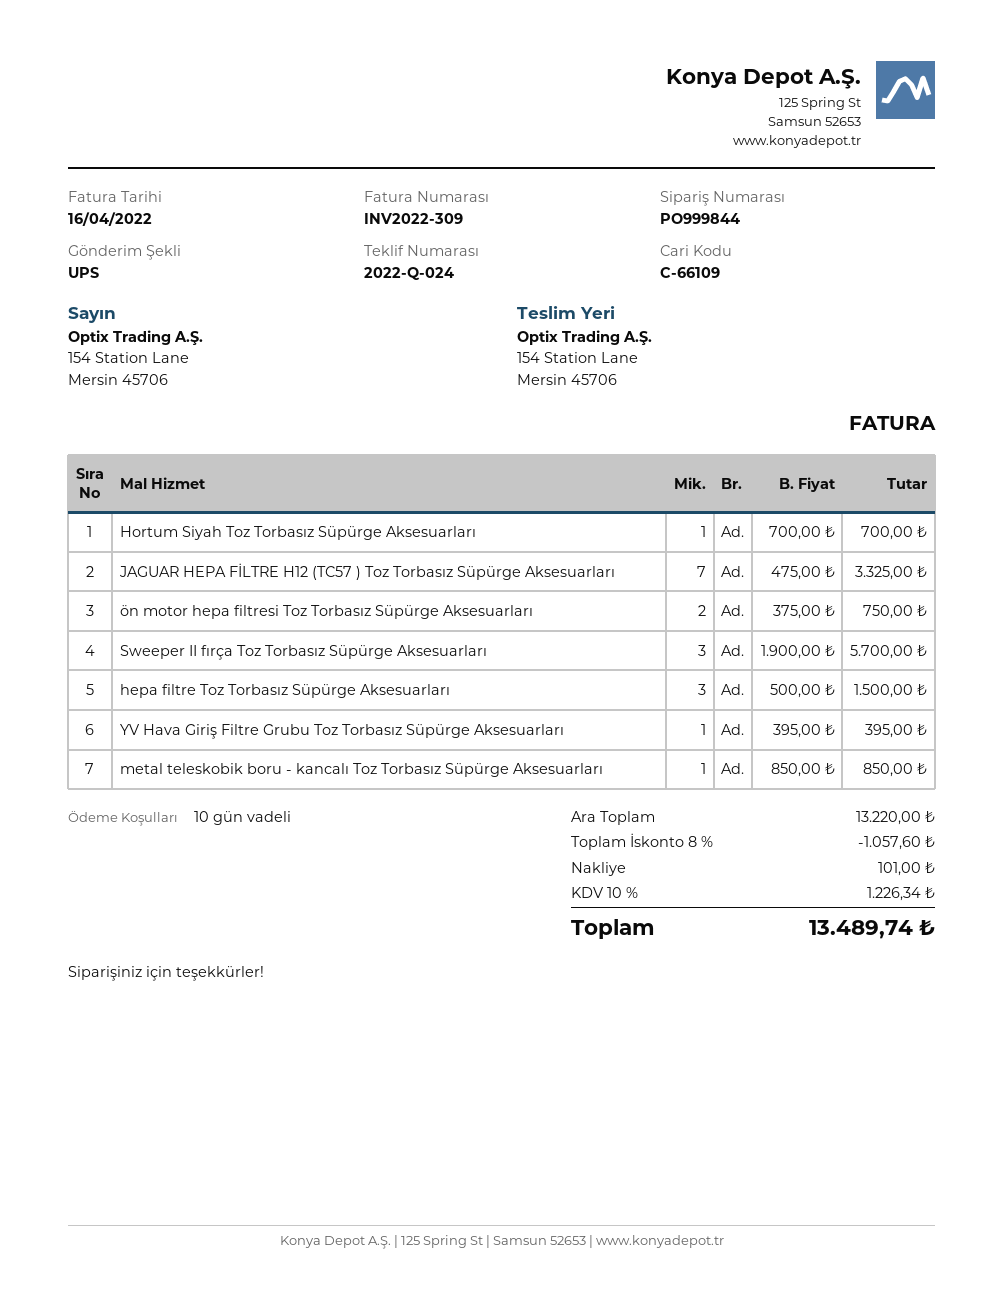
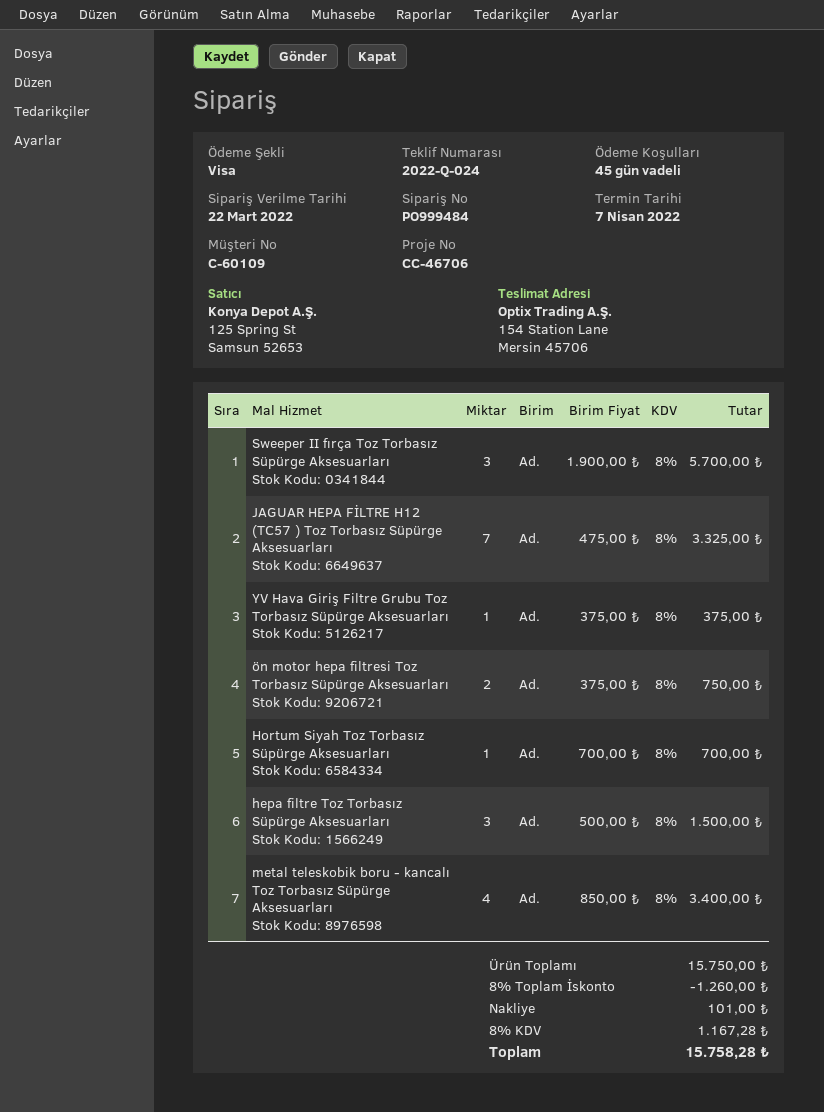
order number: PO999844 -> PO999484
payment terms: 10 days -> 45 days
customer number: C-66109 -> C-60109
YV Hava Giriş Filtre Grubu Toz Torbasız Süpürge Aksesuarları: 1 x 395.00 = 395.00 -> 1 x 375.00 = 375.00
metal teleskobik boru - kancalı Toz Torbasız Süpürge Aksesuarları: 1 x 850.00 = 850.00 -> 4 x 850.00 = 3400.00
subtotal: 13220.00 -> 15750.00
discount: 8% = 1057.60 -> 8% = 1260.00
tax: 10% = 1226.34 -> 8% = 1167.28
total: 13489.74 -> 15758.28

